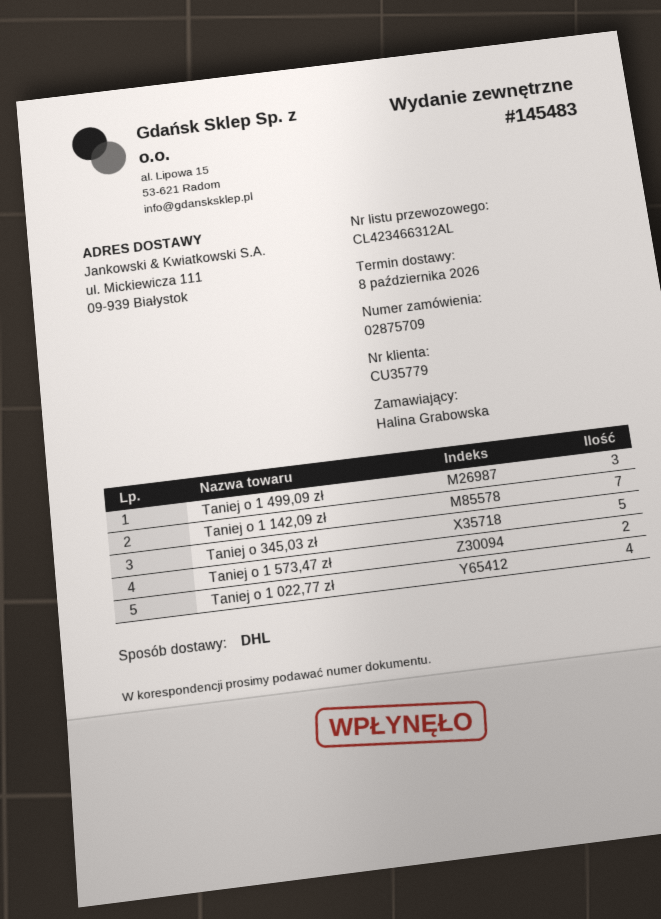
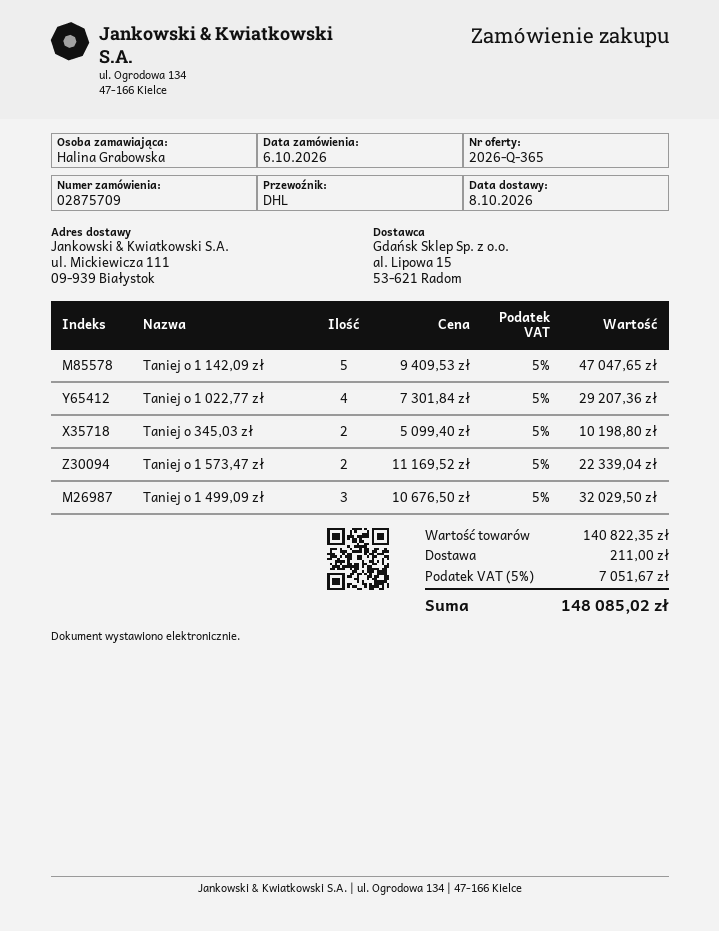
Taniej o 1 142,09 zł: 7 -> 5
Taniej o 345,03 zł: 5 -> 2

